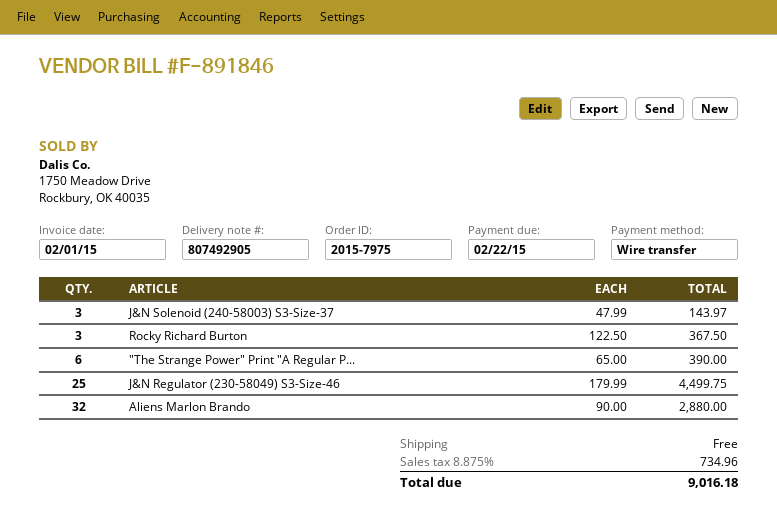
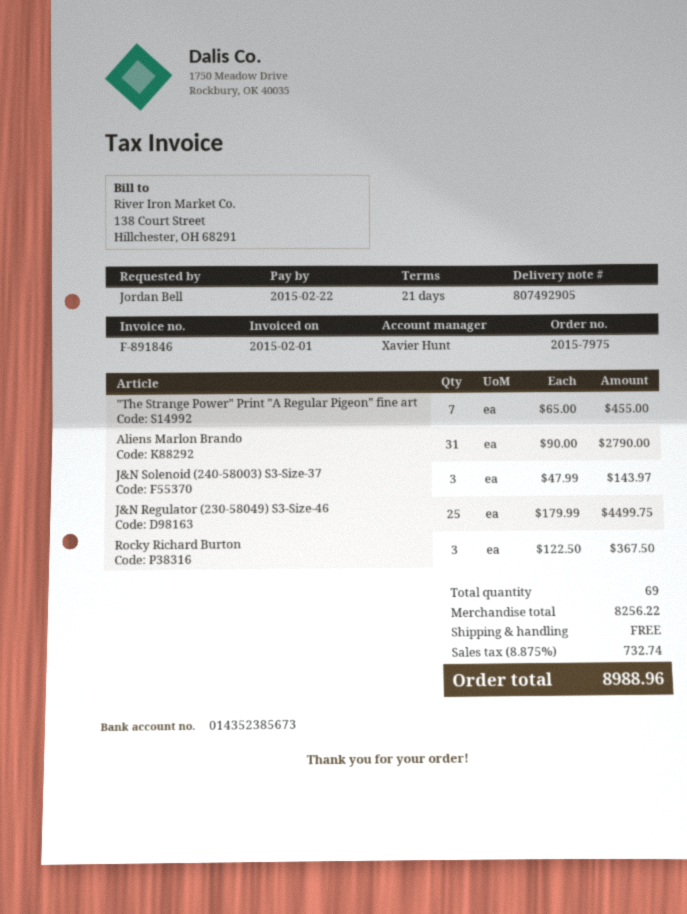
"The Strange Power" Print "A Regular P...: 6 x 65.00 = 390.00 -> 7 x 65.00 = 455.00
Aliens Marlon Brando: 32 x 90.00 = 2880.00 -> 31 x 90.00 = 2790.00
tax: 8.875% = 734.96 -> 8.875% = 732.74
total: 9016.18 -> 8988.96

